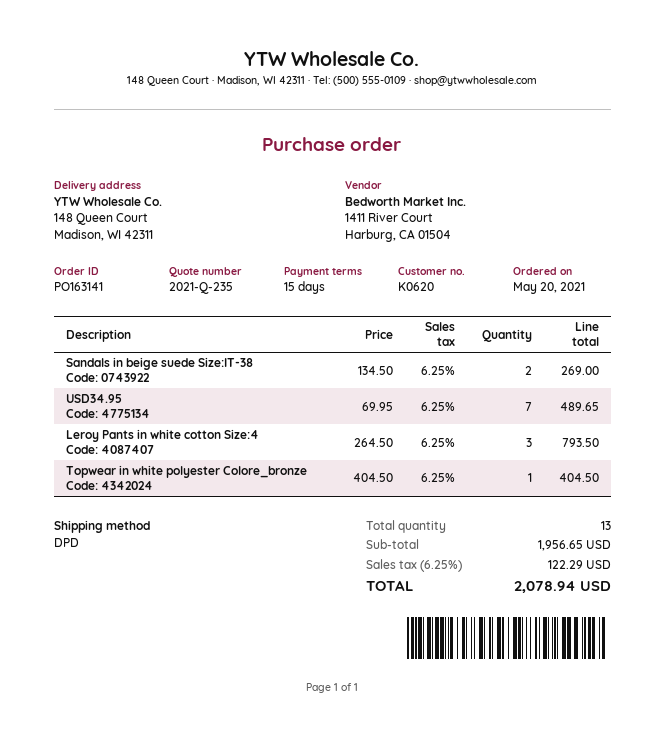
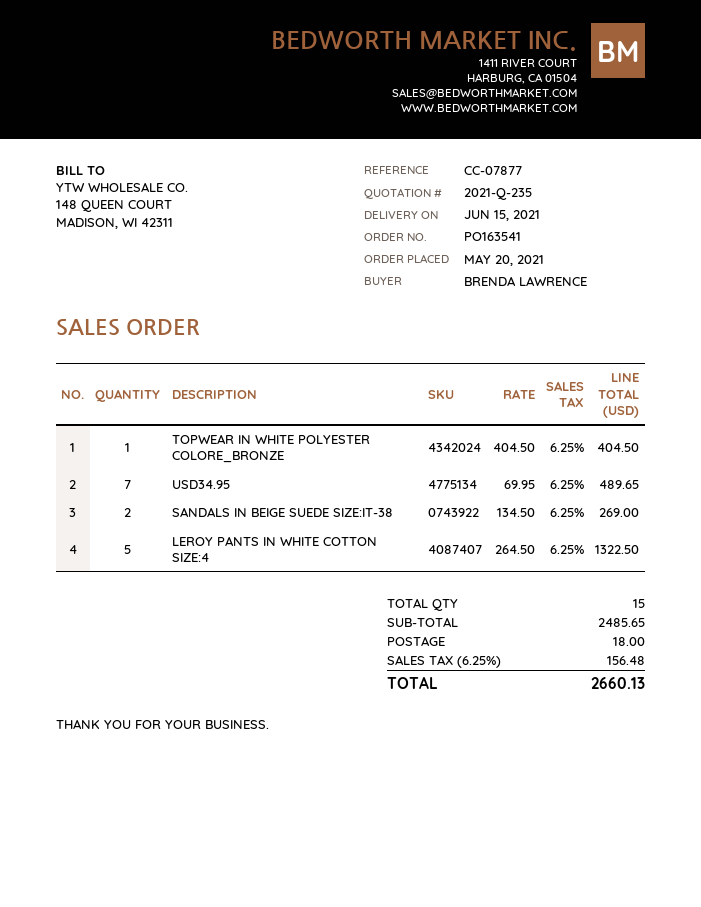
order number: PO163141 -> PO163541
Leroy Pants in white cotton Size:4: 3 x 264.50 = 793.50 -> 5 x 264.50 = 1322.50
total quantity: 13 -> 15
subtotal: 1956.65 -> 2485.65
shipping: none -> 18.00
tax: 6.25% = 122.29 -> 6.25% = 156.48
total: 2078.94 -> 2660.13

